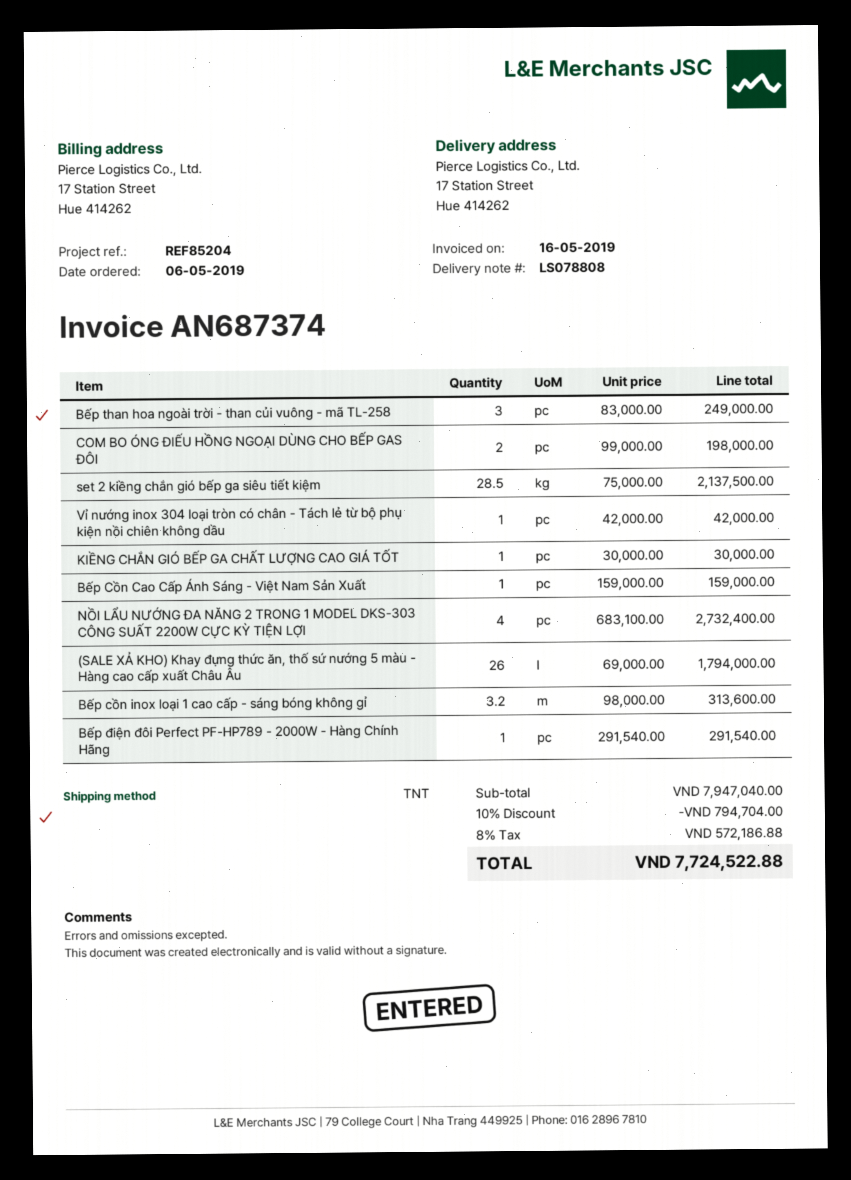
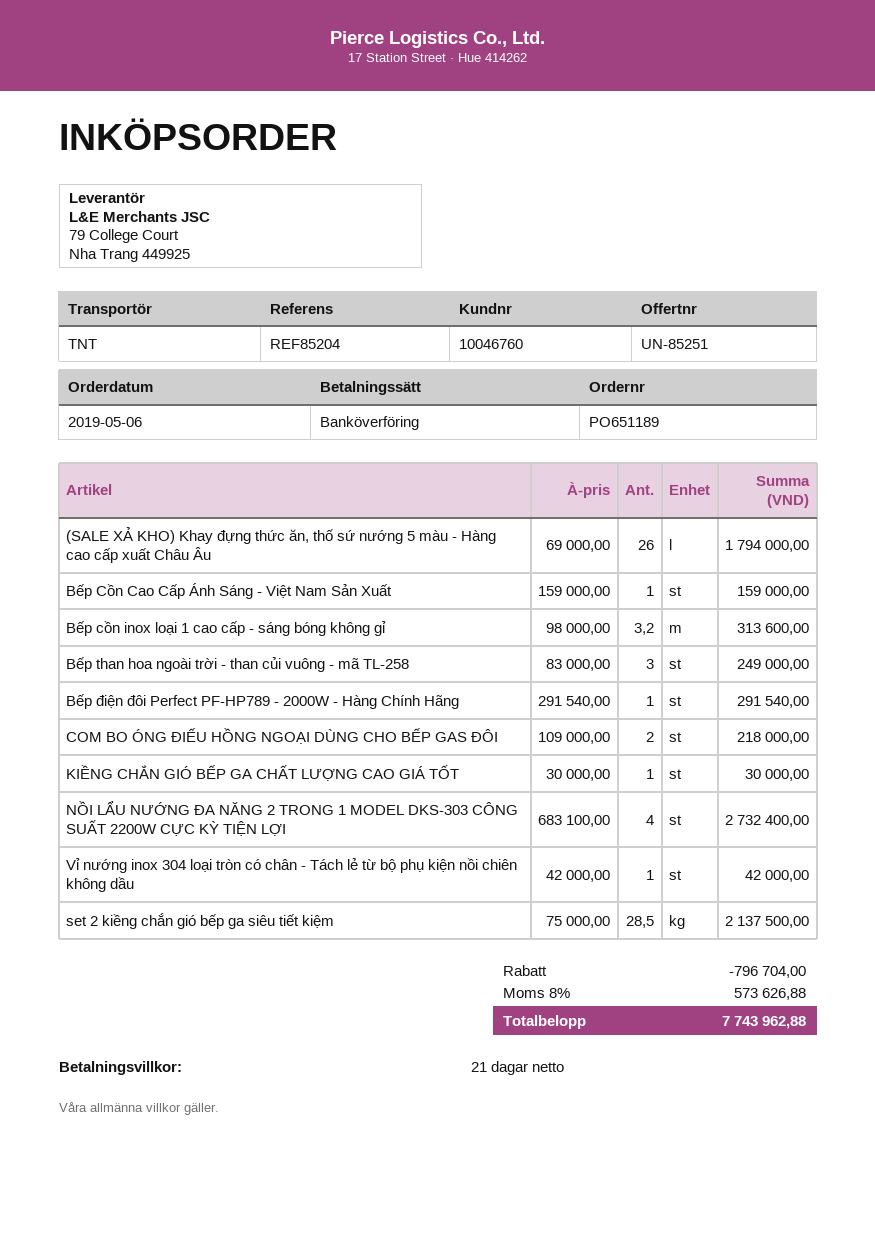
COM BO ÓNG ĐIẾU HỒNG NGOẠI DÙNG CHO BẾP GAS ĐÔI: 2 x 99000.00 = 198000.00 -> 2 x 109000.00 = 218000.00
discount: 794704.00 -> 796704.00
tax: 8% = 572186.88 -> 8% = 573626.88
total: 7724522.88 -> 7743962.88

